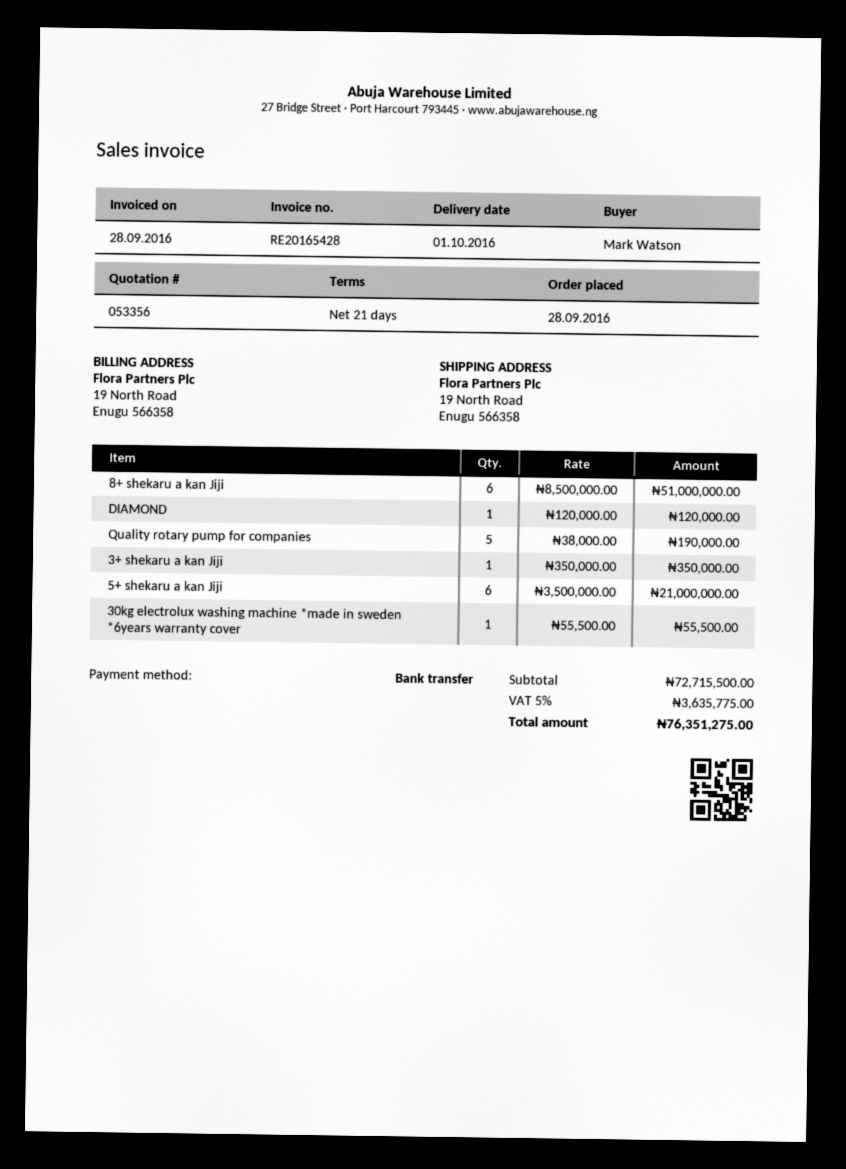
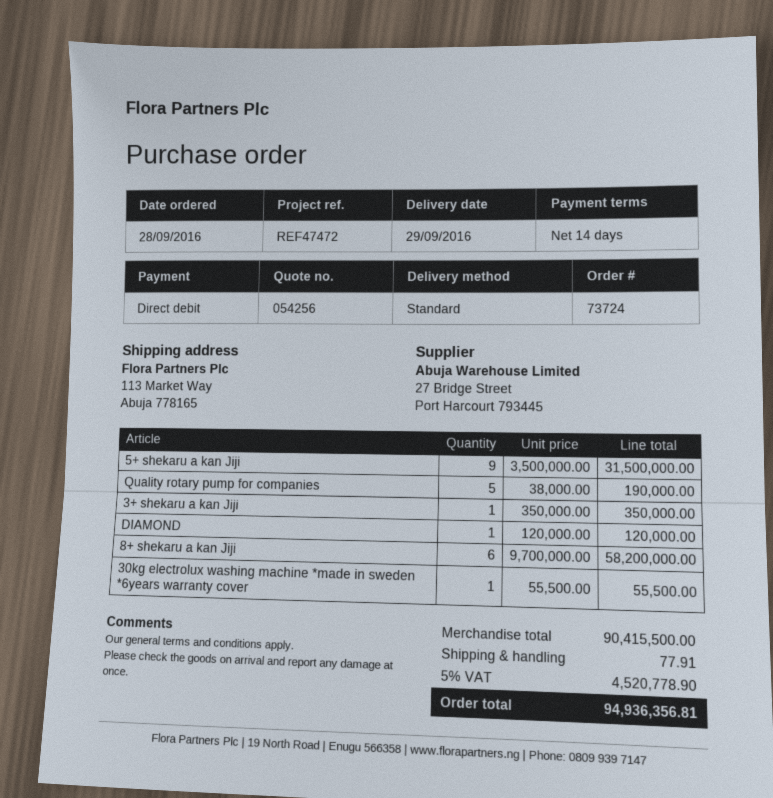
quote number: 053356 -> 054256
delivery date: 2016-10-01 -> 2016-09-29
payment terms: 21 days -> 14 days
payment method: bank transfer -> direct debit
ship to: 19 North Road, Enugu 566358 -> 113 Market Way, Abuja 778165
8+ shekaru a kan Jiji: 6 x 8500000.00 = 51000000.00 -> 6 x 9700000.00 = 58200000.00
5+ shekaru a kan Jiji: 6 x 3500000.00 = 21000000.00 -> 9 x 3500000.00 = 31500000.00
subtotal: 72715500.00 -> 90415500.00
shipping: none -> 77.91
tax: 5% = 3635775.00 -> 5% = 4520778.90
total: 76351275.00 -> 94936356.81

